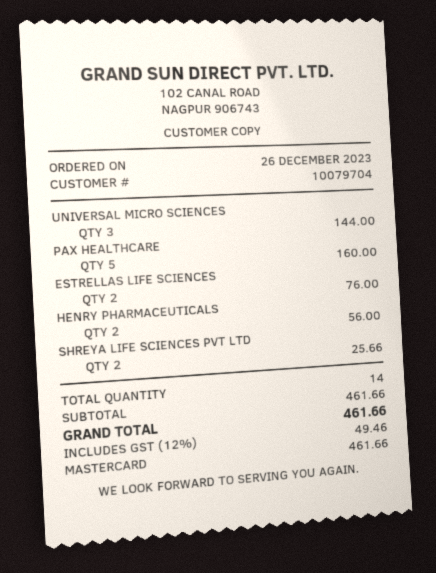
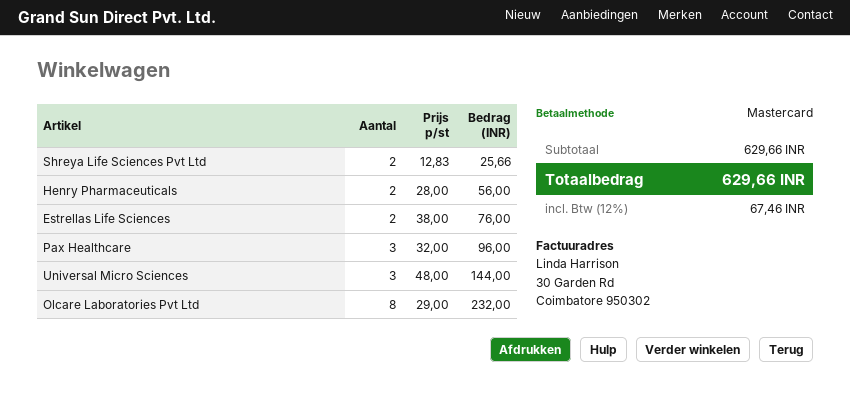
PAX HEALTHCARE: 5 for 160.00 -> 3 for 96.00
Olcare Laboratories Pvt Ltd: none -> 8 for 232.00
subtotal: 461.66 -> 629.66
tax: 12% = 49.46 -> 12% = 67.46
total: 461.66 -> 629.66

